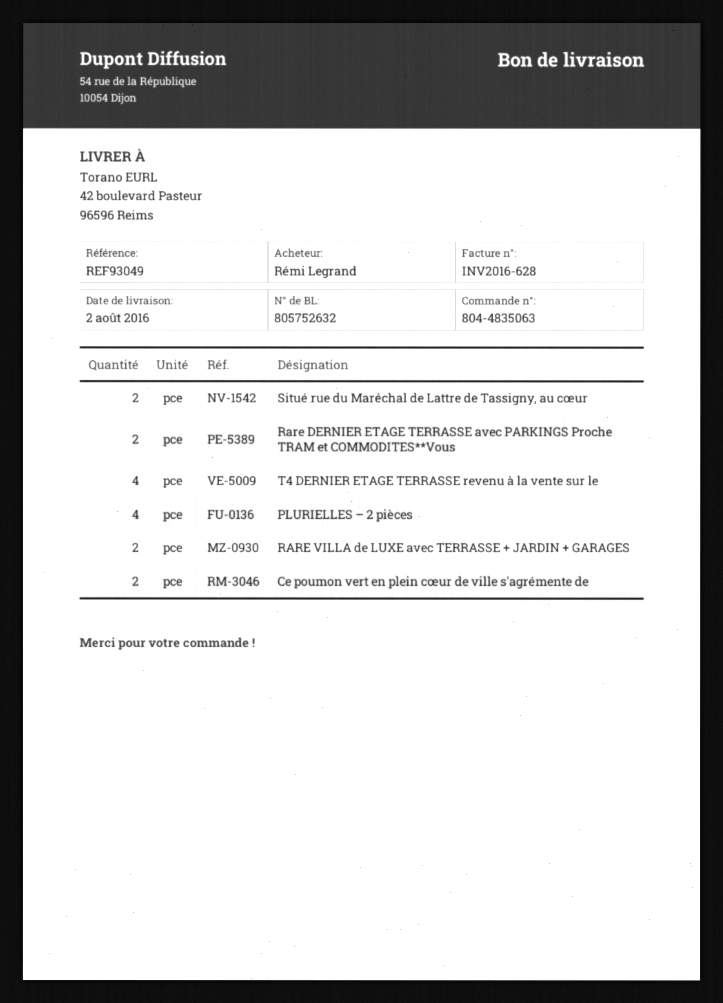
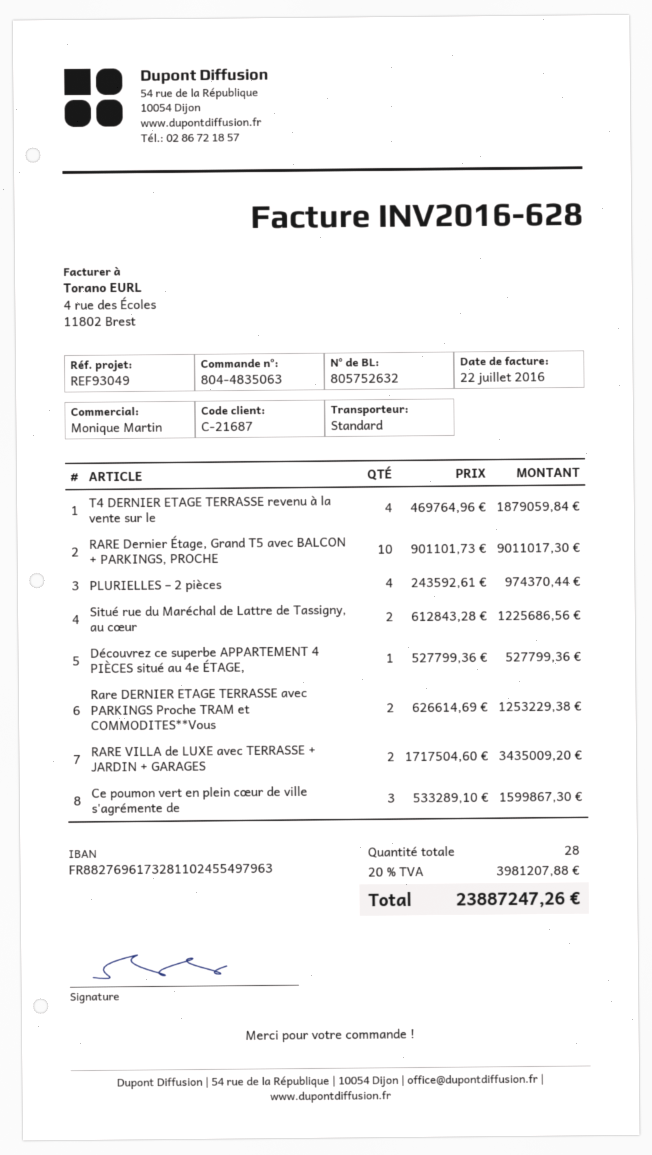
Ce poumon vert en plein cœur de ville s'agrémente de: 2 -> 3
RARE Dernier Étage, Grand T5 avec BALCON + PARKINGS, PROCHE: none -> 10
Découvrez ce superbe APPARTEMENT 4 PIÈCES situé au 4e ÉTAGE,: none -> 1

